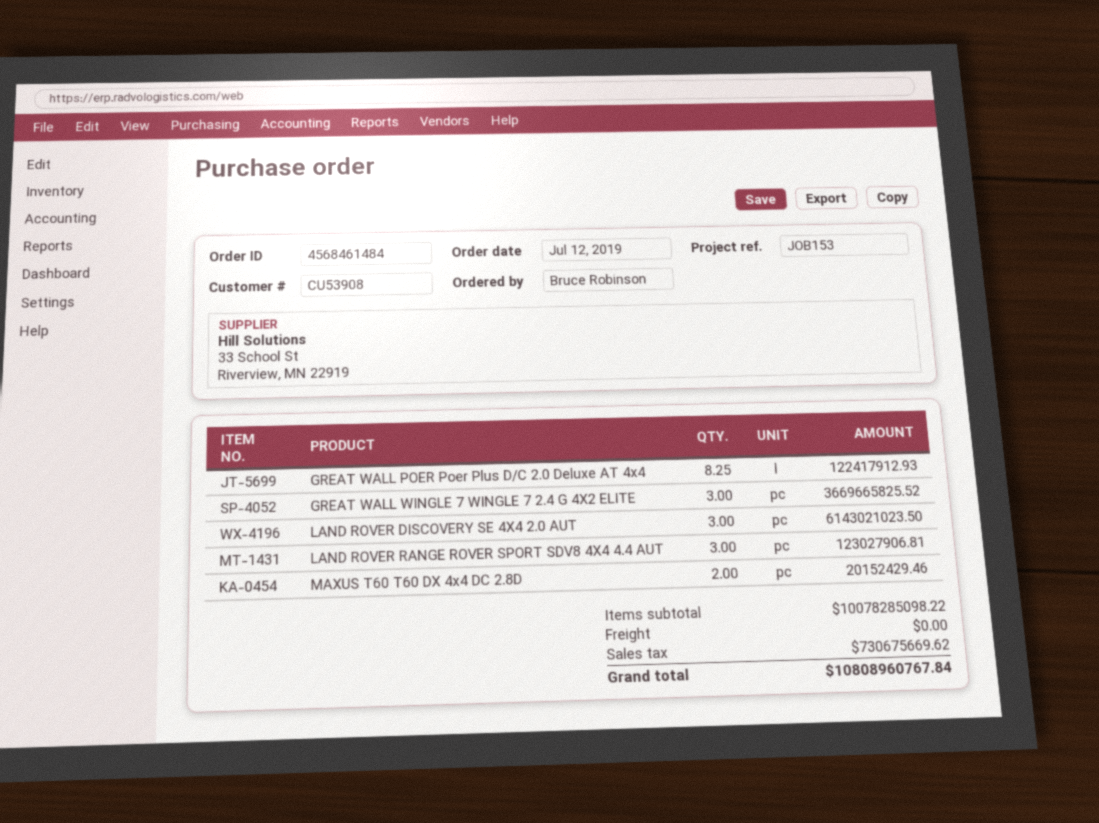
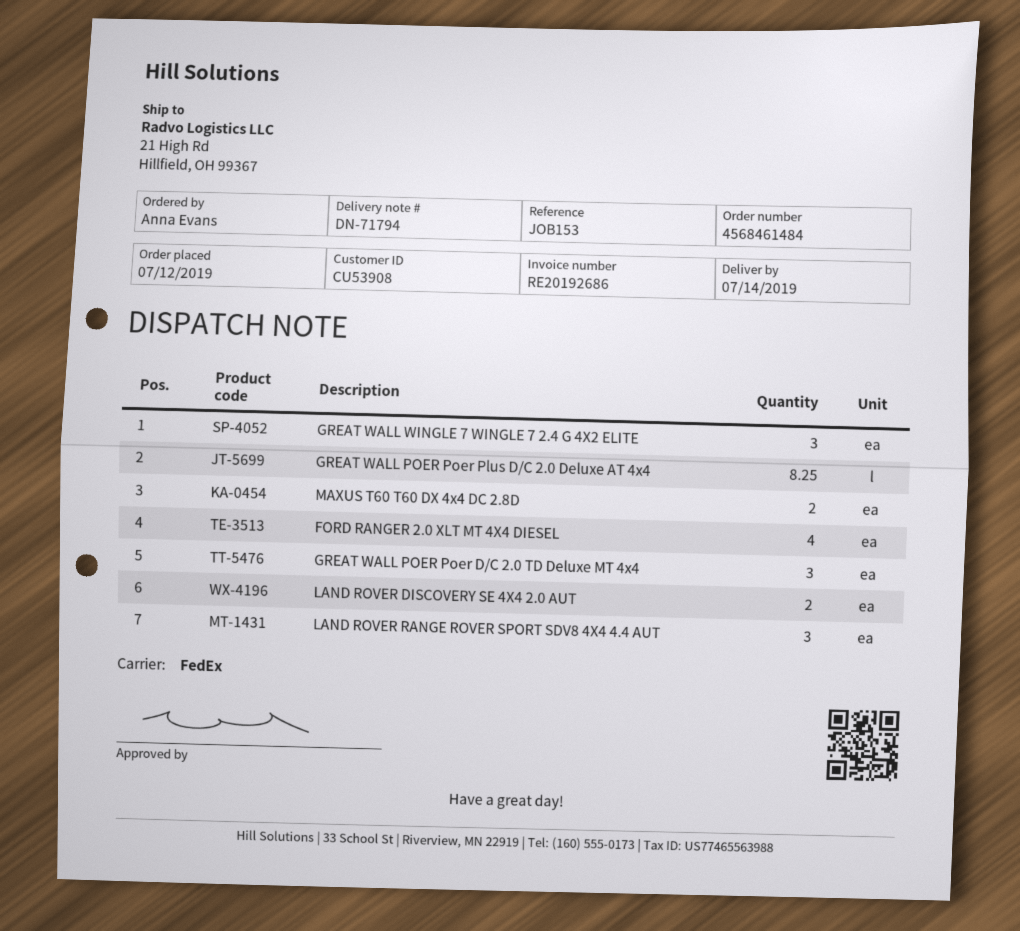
ordered by: Bruce Robinson -> Anna Evans
LAND ROVER DISCOVERY SE 4X4 2.0 AUT: 3 -> 2
FORD RANGER 2.0 XLT MT 4X4 DIESEL: none -> 4
GREAT WALL POER Poer D/C 2.0 TD Deluxe MT 4x4: none -> 3

